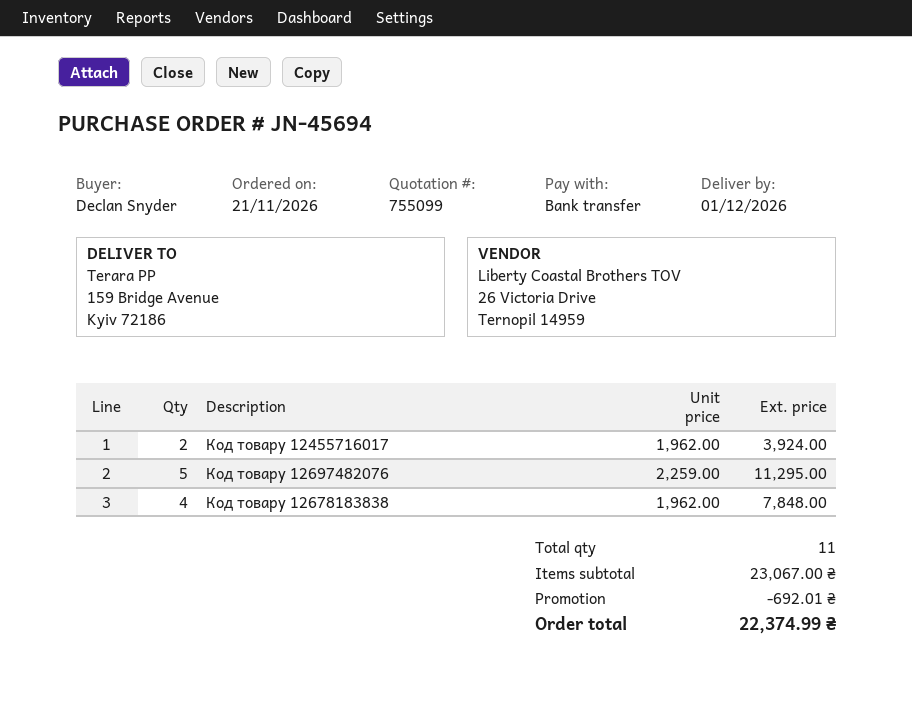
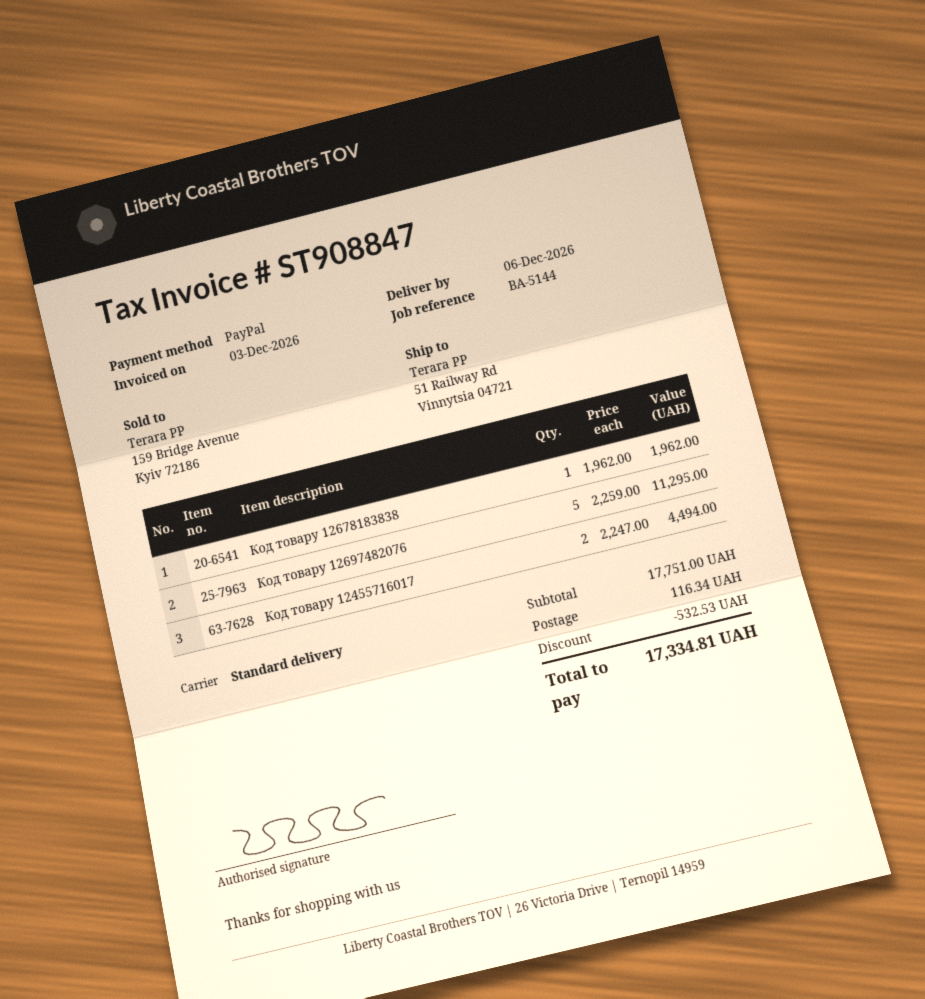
delivery date: 2026-12-01 -> 2026-12-06
payment method: bank transfer -> PayPal
ship to: 159 Bridge Avenue, Kyiv 72186 -> 51 Railway Rd, Vinnytsia 04721
Код товару 12455716017: 2 x 1962.00 = 3924.00 -> 2 x 2247.00 = 4494.00
Код товару 12678183838: 4 x 1962.00 = 7848.00 -> 1 x 1962.00 = 1962.00
subtotal: 23067.00 -> 17751.00
discount: 692.01 -> 532.53
shipping: none -> 116.34
total: 22374.99 -> 17334.81

